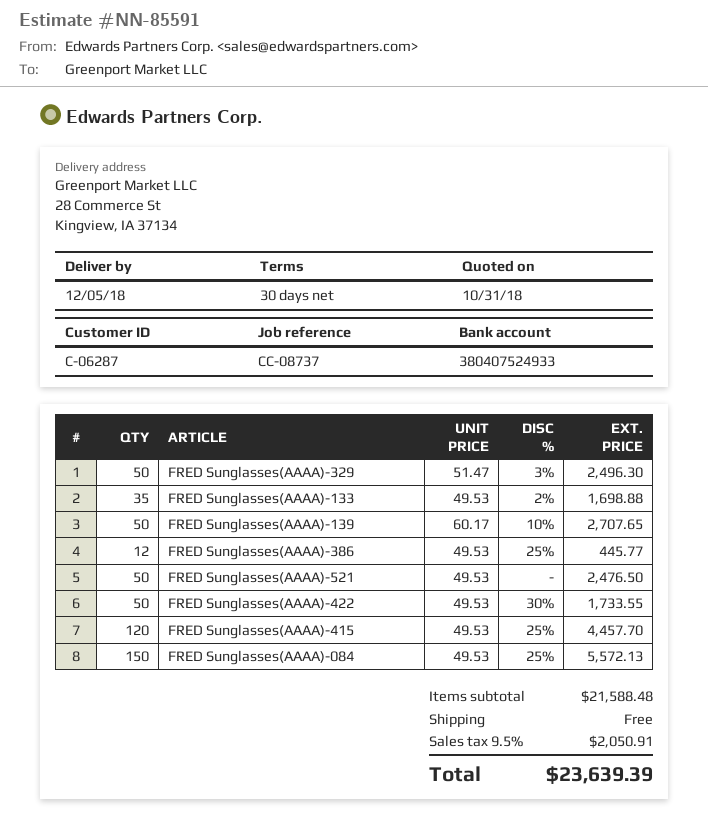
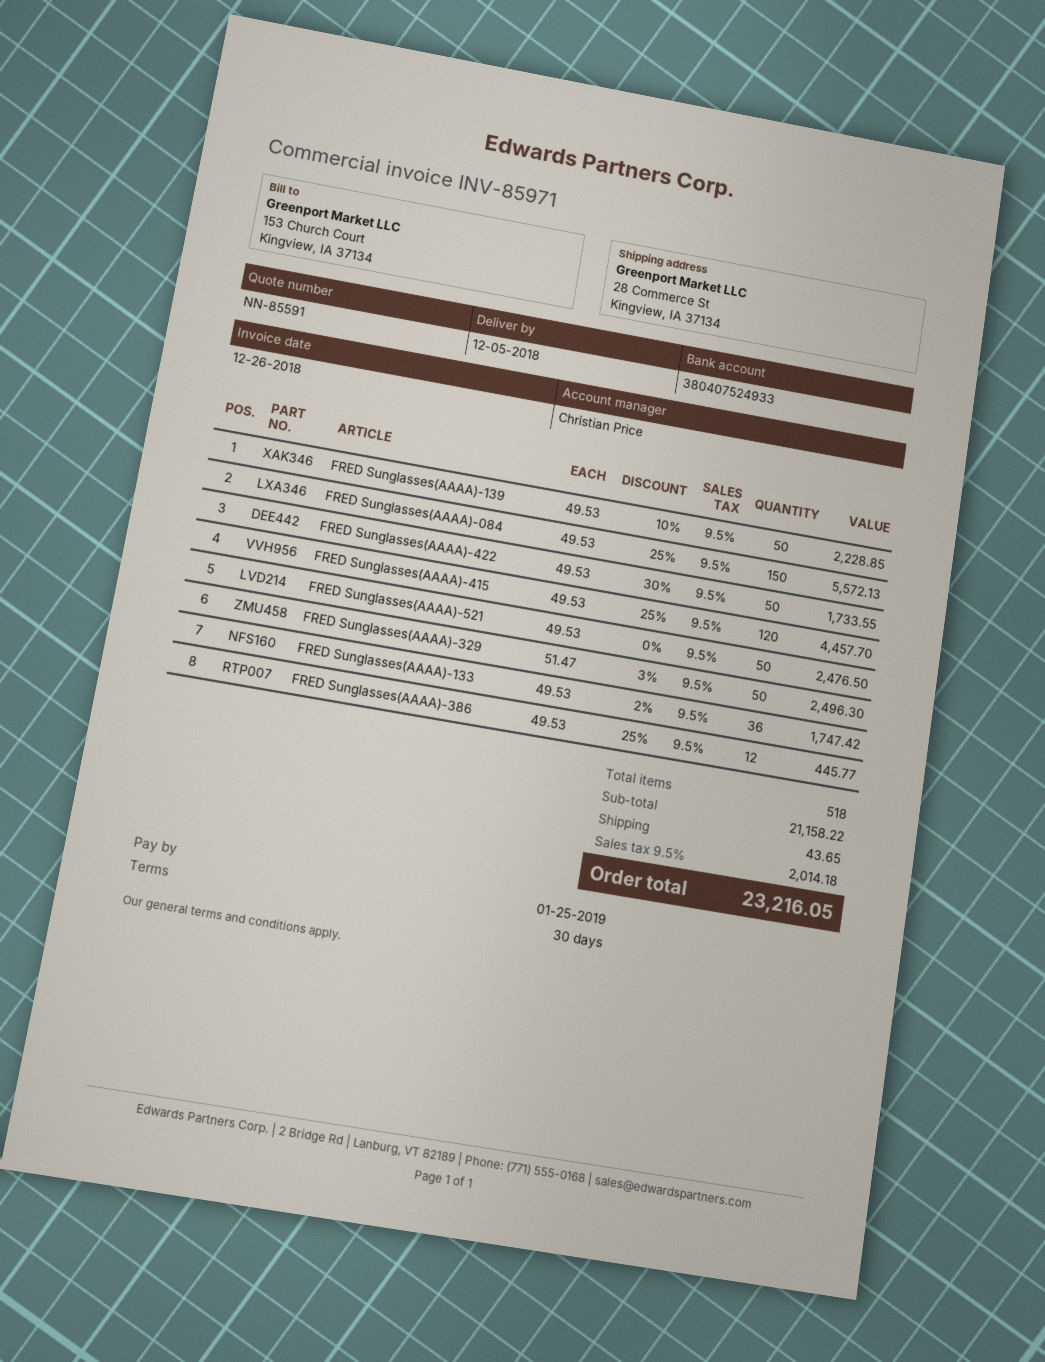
FRED Sunglasses(AAAA)-133: 35 x 49.53 - 2% = 1698.88 -> 36 x 49.53 - 2% = 1747.42
FRED Sunglasses(AAAA)-139: 50 x 60.17 - 10% = 2707.65 -> 50 x 49.53 - 10% = 2228.85
subtotal: 21588.48 -> 21158.22
shipping: 0.00 -> 43.65
tax: 9.5% = 2050.91 -> 9.5% = 2014.18
total: 23639.39 -> 23216.05

